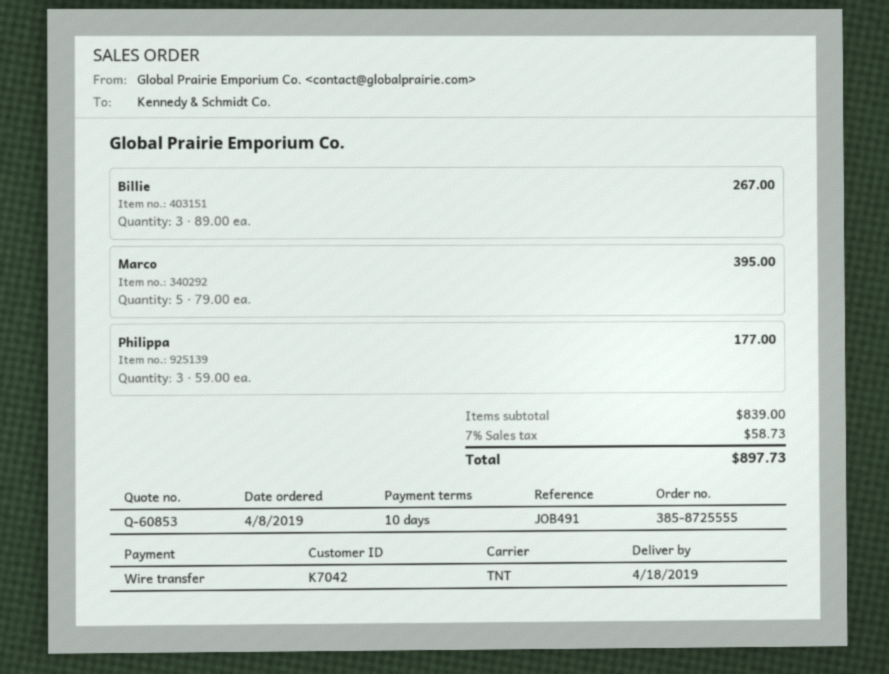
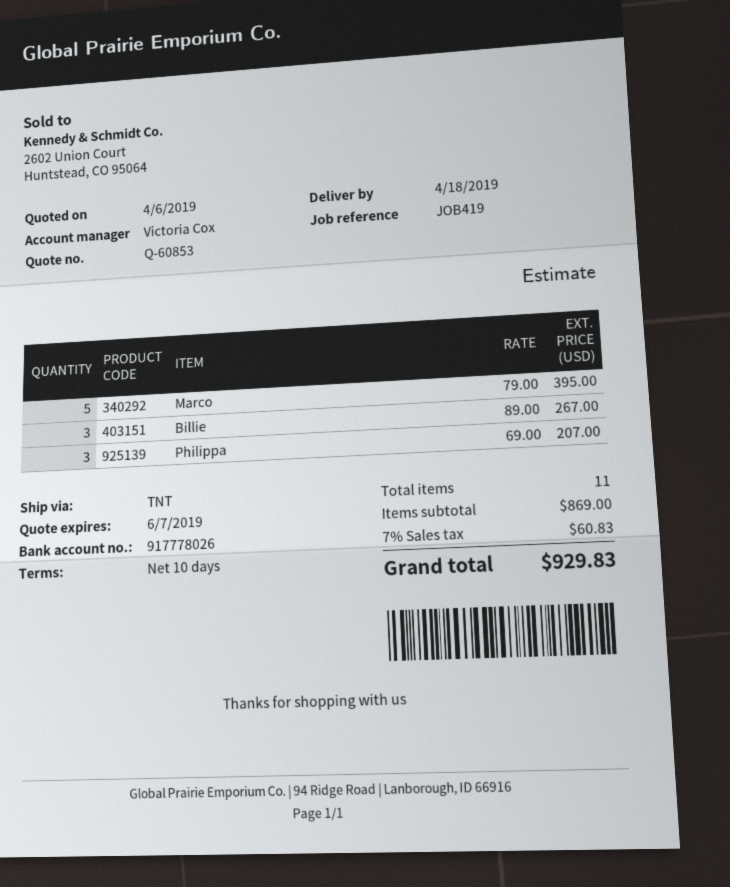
reference: JOB491 -> JOB419
Philippa: 3 x 59.00 = 177.00 -> 3 x 69.00 = 207.00
subtotal: 839.00 -> 869.00
tax: 7% = 58.73 -> 7% = 60.83
total: 897.73 -> 929.83

